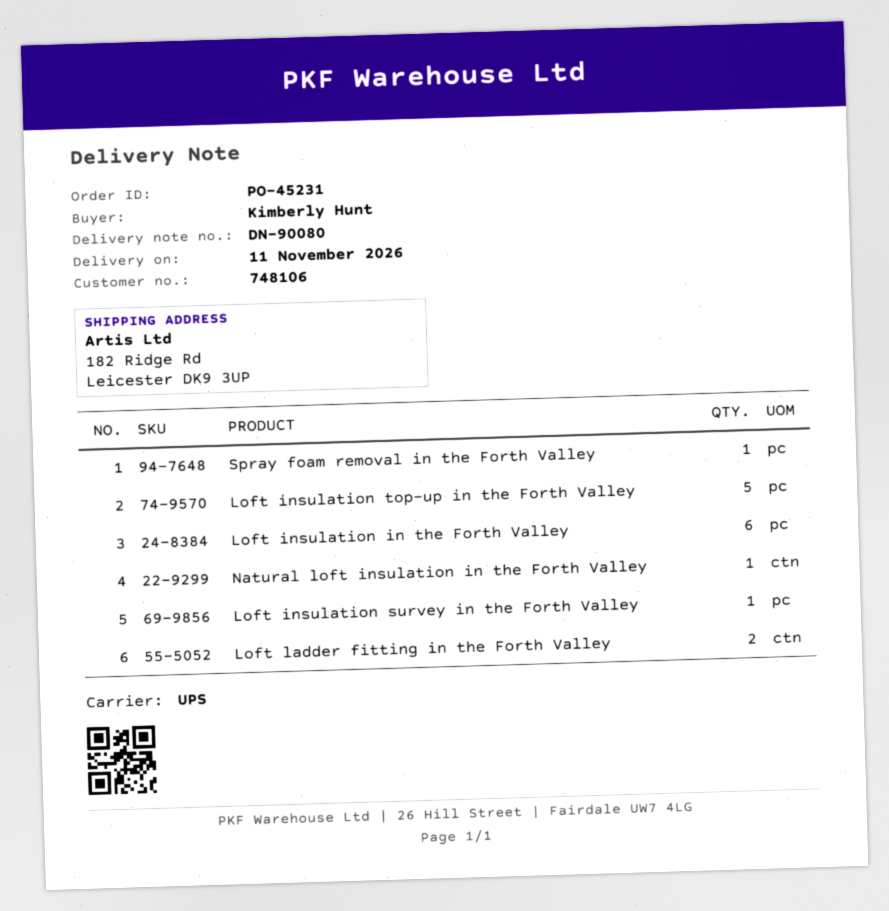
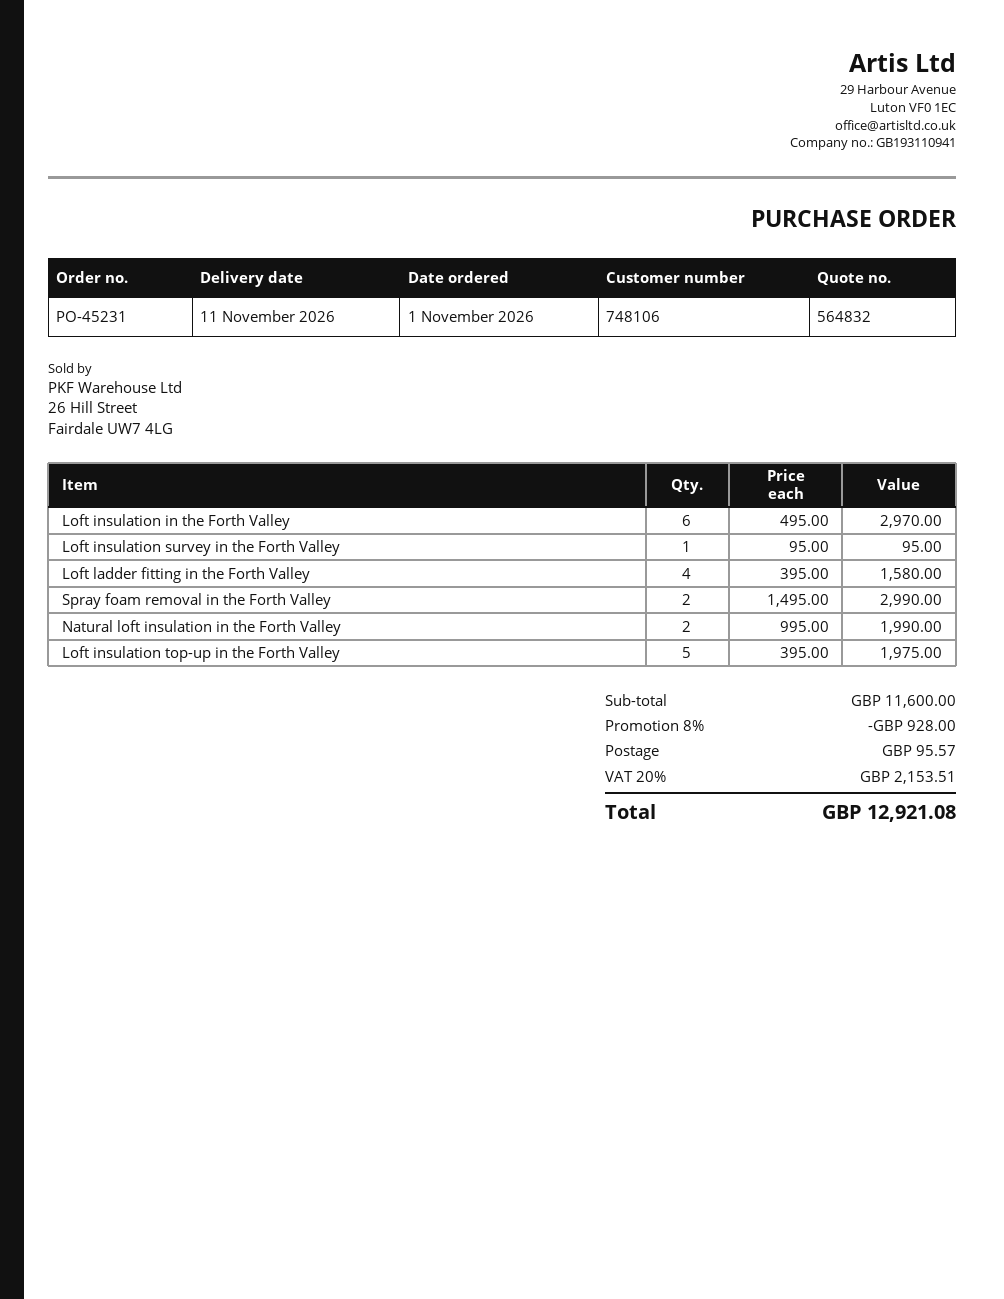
Spray foam removal in the Forth Valley: 1 -> 2
Natural loft insulation in the Forth Valley: 1 -> 2
Loft ladder fitting in the Forth Valley: 2 -> 4

